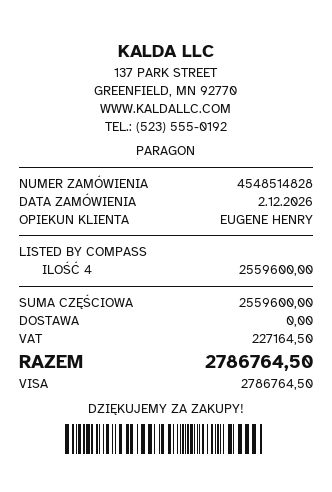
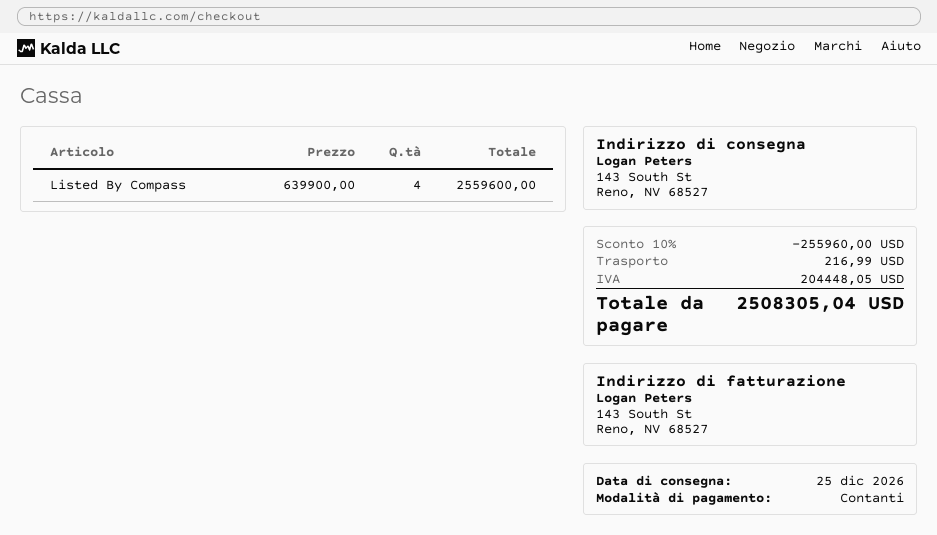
payment method: Visa -> cash
discount: none -> 10% = 255960.00
shipping: 0.00 -> 216.99
tax: 227164.50 -> 204448.05
total: 2786764.50 -> 2508305.04

